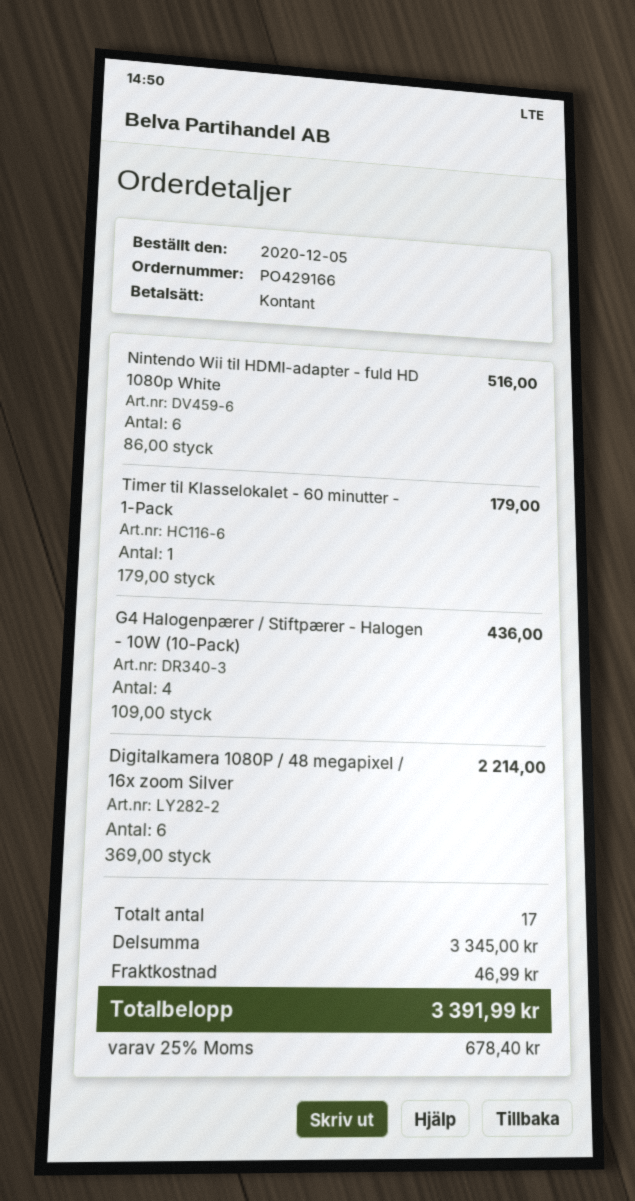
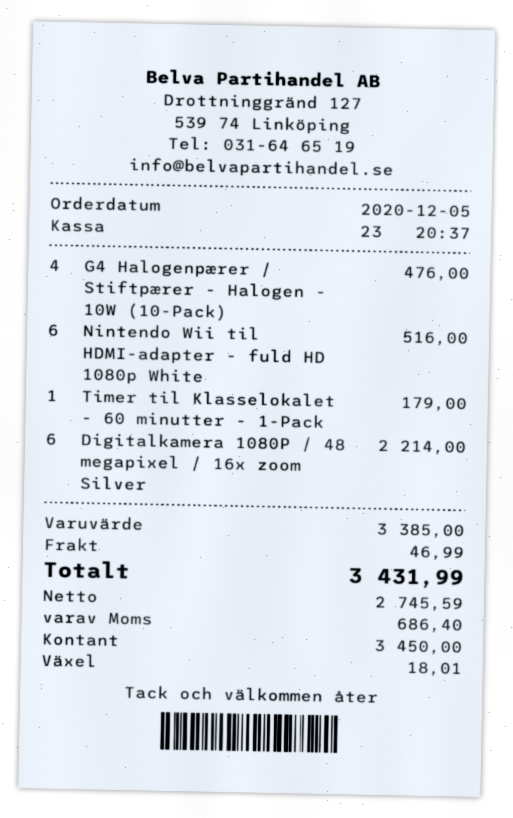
G4 Halogenpærer / Stiftpærer - Halogen - 10W (10-Pack): 4 for 436.00 -> 4 for 476.00
subtotal: 3345.00 -> 3385.00
tax: 678.40 -> 686.40
total: 3391.99 -> 3431.99

